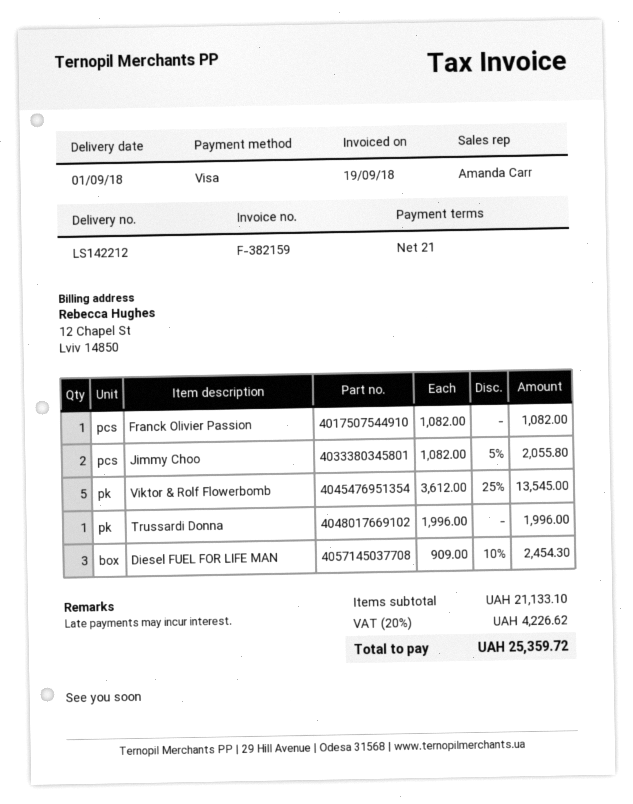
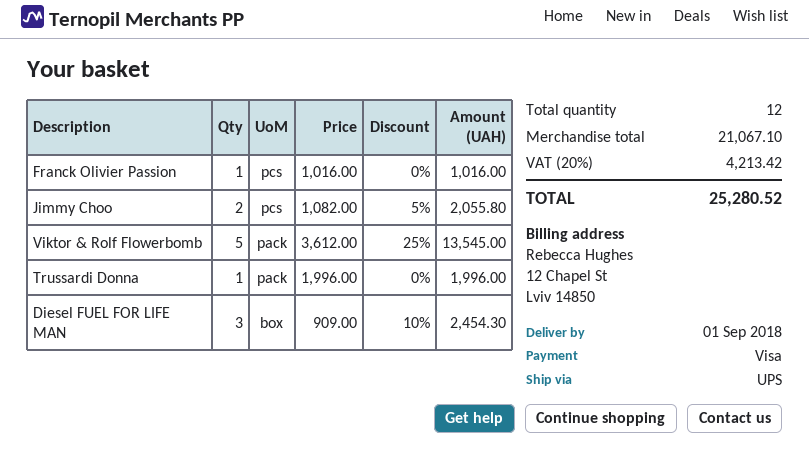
Franck Olivier Passion: 1 x 1082.00 = 1082.00 -> 1 x 1016.00 = 1016.00
subtotal: 21133.10 -> 21067.10
tax: 20% = 4226.62 -> 20% = 4213.42
total: 25359.72 -> 25280.52

